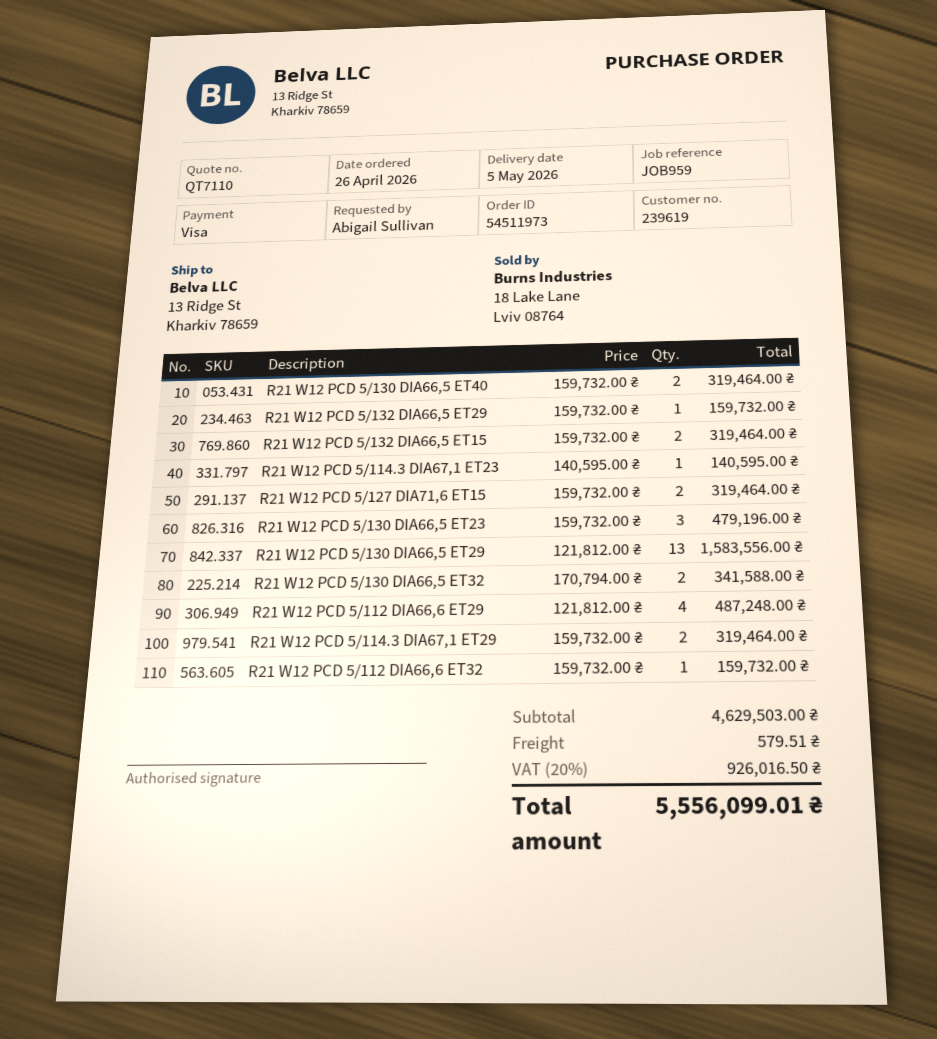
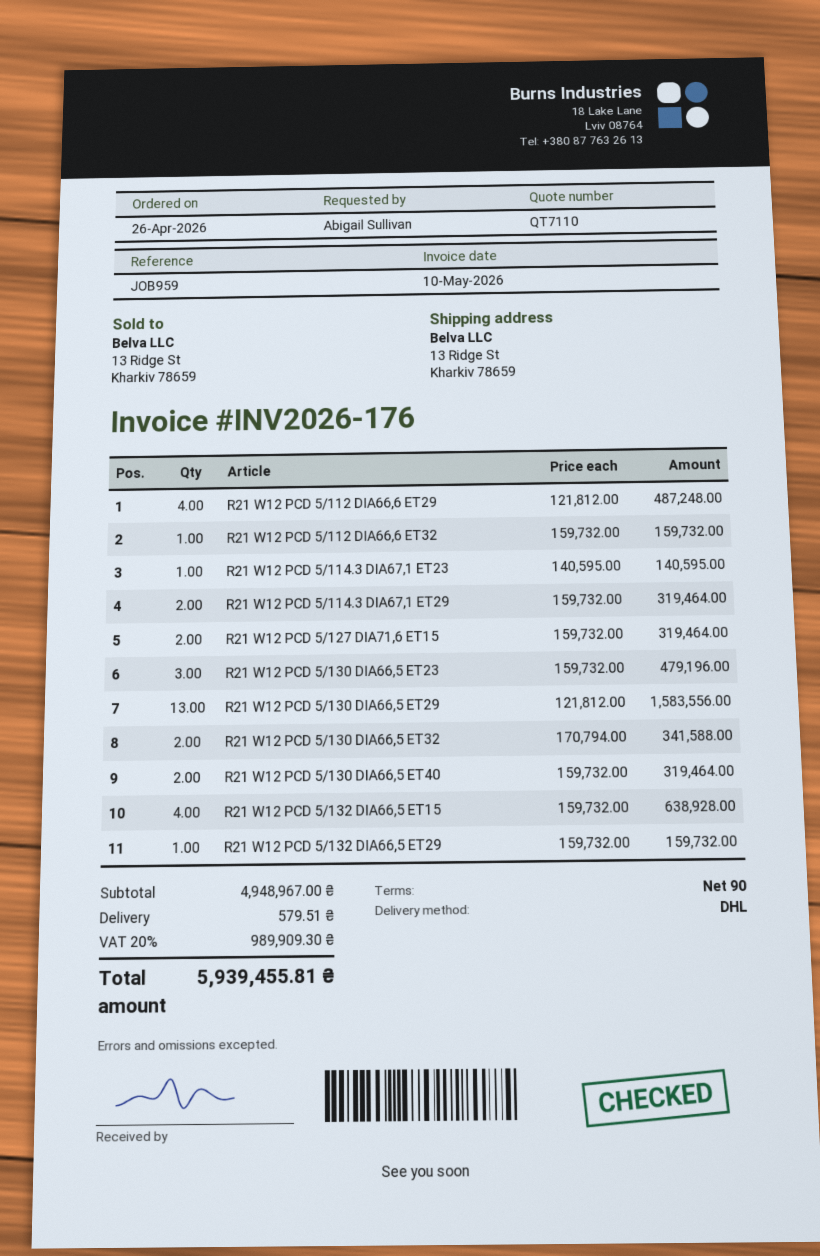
R21 W12 PCD 5/132 DIA66,5 ET15: 2 x 159732.00 = 319464.00 -> 4 x 159732.00 = 638928.00
subtotal: 4629503.00 -> 4948967.00
tax: 20% = 926016.50 -> 20% = 989909.30
total: 5556099.01 -> 5939455.81

